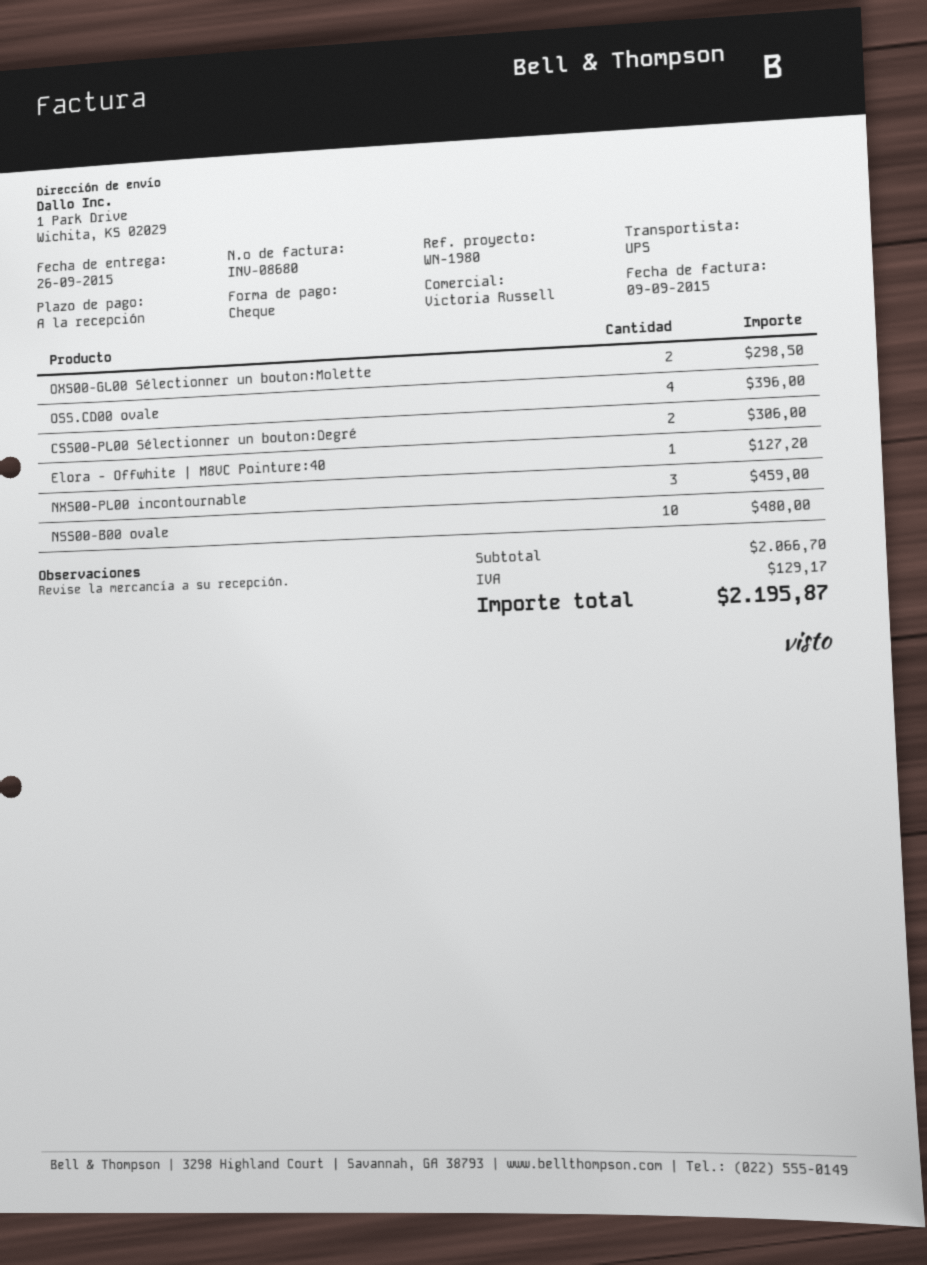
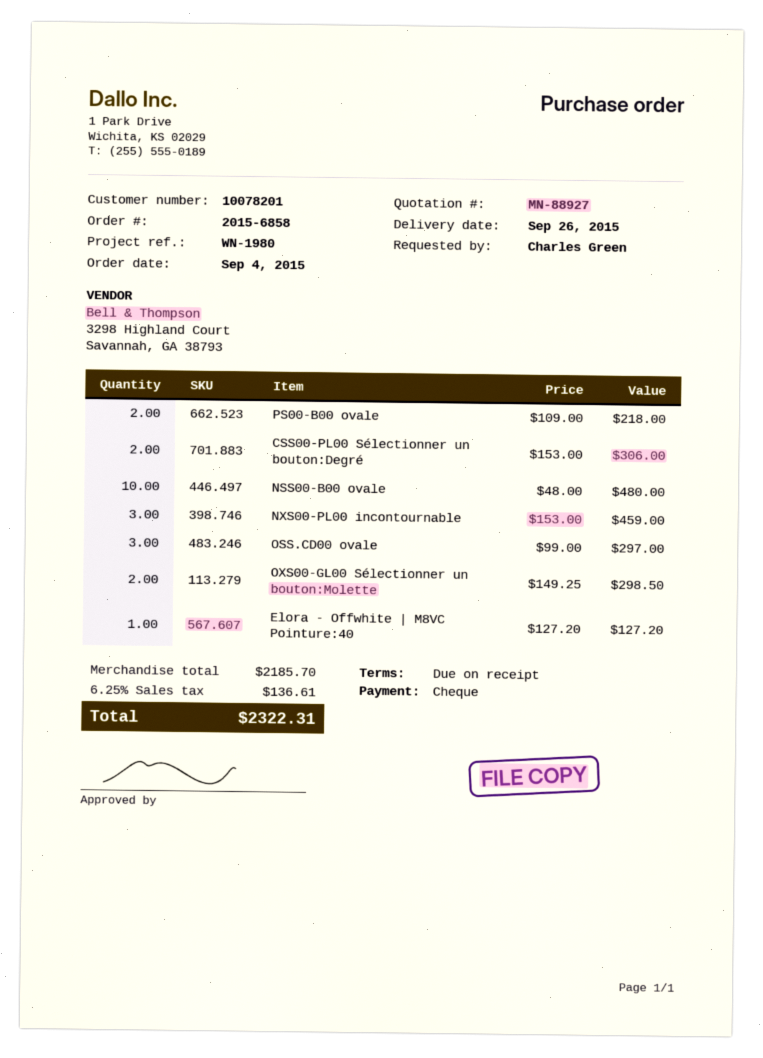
OSS.CD00 ovale: 4 for 396.00 -> 3 for 297.00
PS00-B00 ovale: none -> 2 for 218.00
subtotal: 2066.70 -> 2185.70
tax: 129.17 -> 136.61
total: 2195.87 -> 2322.31

